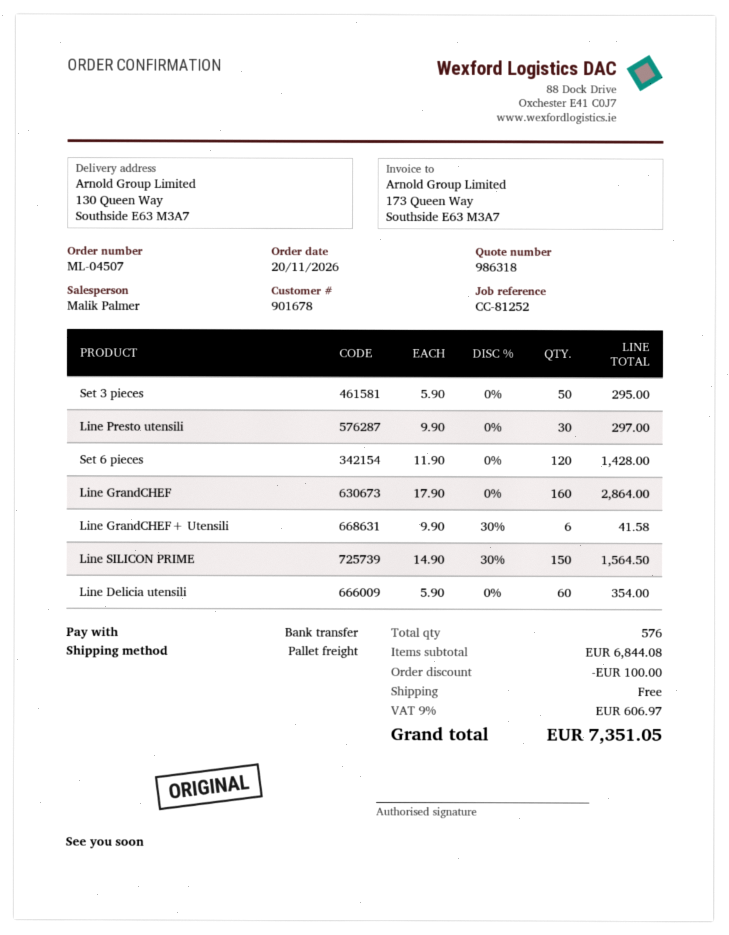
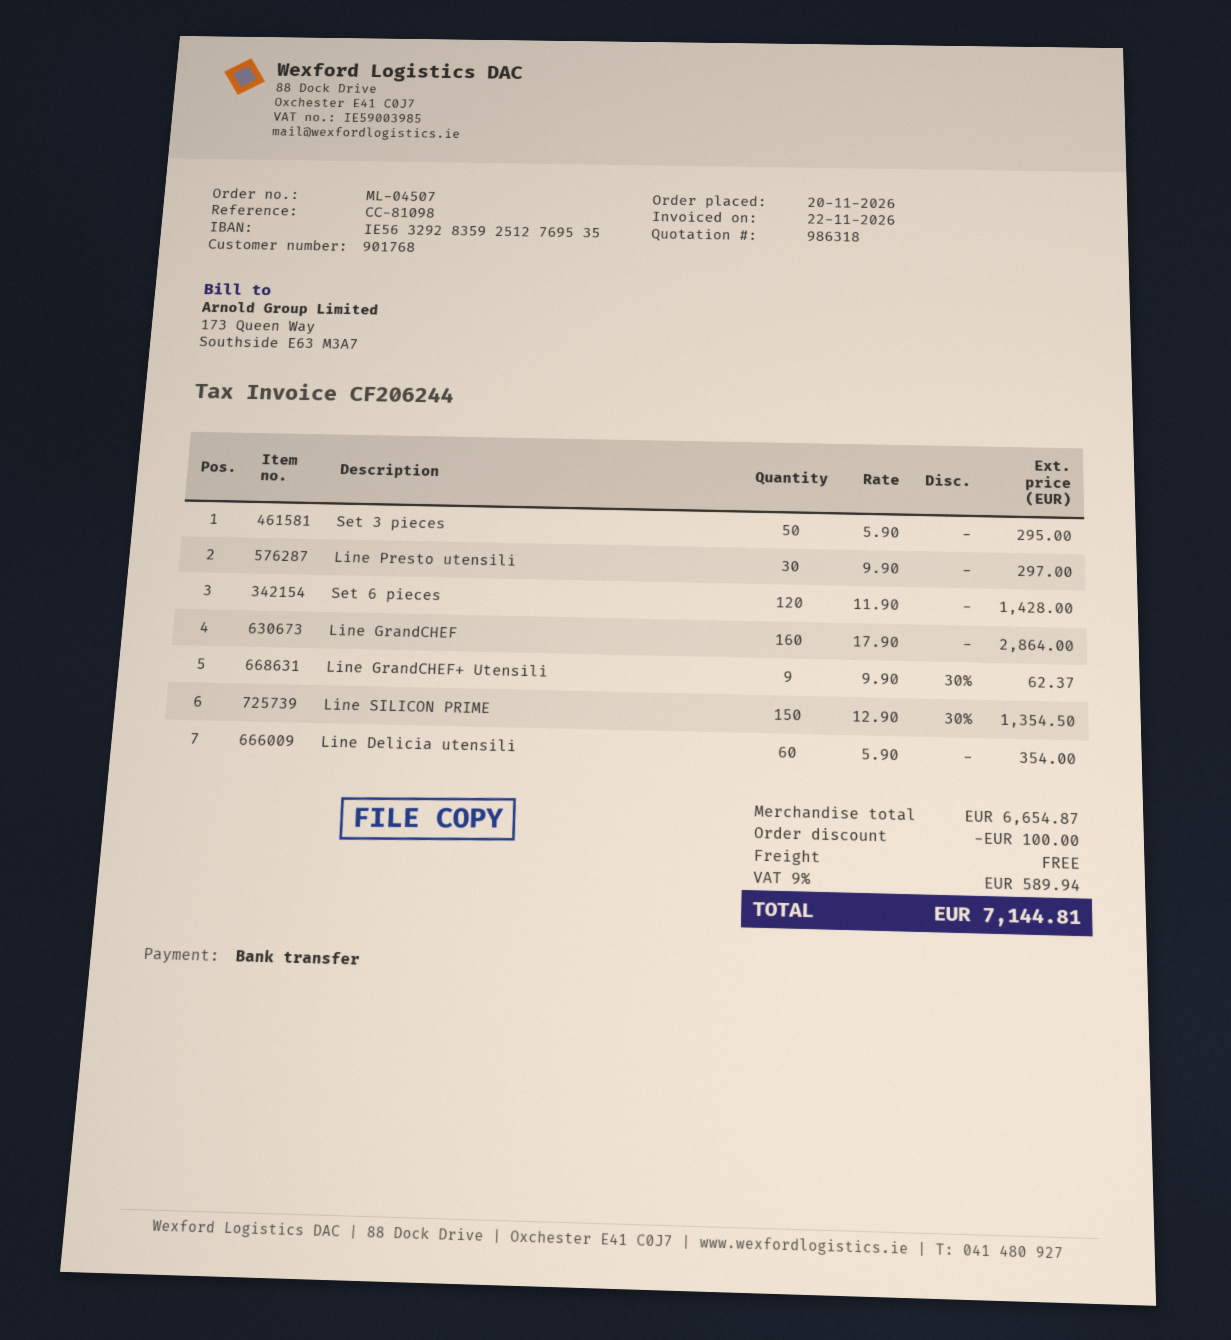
customer number: 901678 -> 901768
reference: CC-81252 -> CC-81098
Line GrandCHEF+ Utensili: 6 x 9.90 - 30% = 41.58 -> 9 x 9.90 - 30% = 62.37
Line SILICON PRIME: 150 x 14.90 - 30% = 1564.50 -> 150 x 12.90 - 30% = 1354.50
subtotal: 6844.08 -> 6654.87
tax: 9% = 606.97 -> 9% = 589.94
total: 7351.05 -> 7144.81

